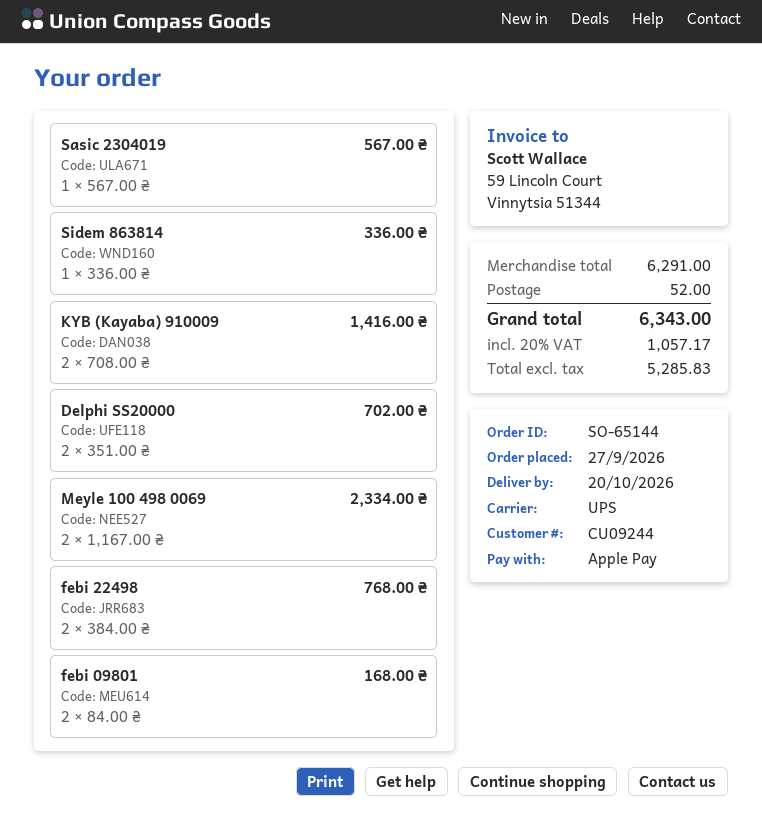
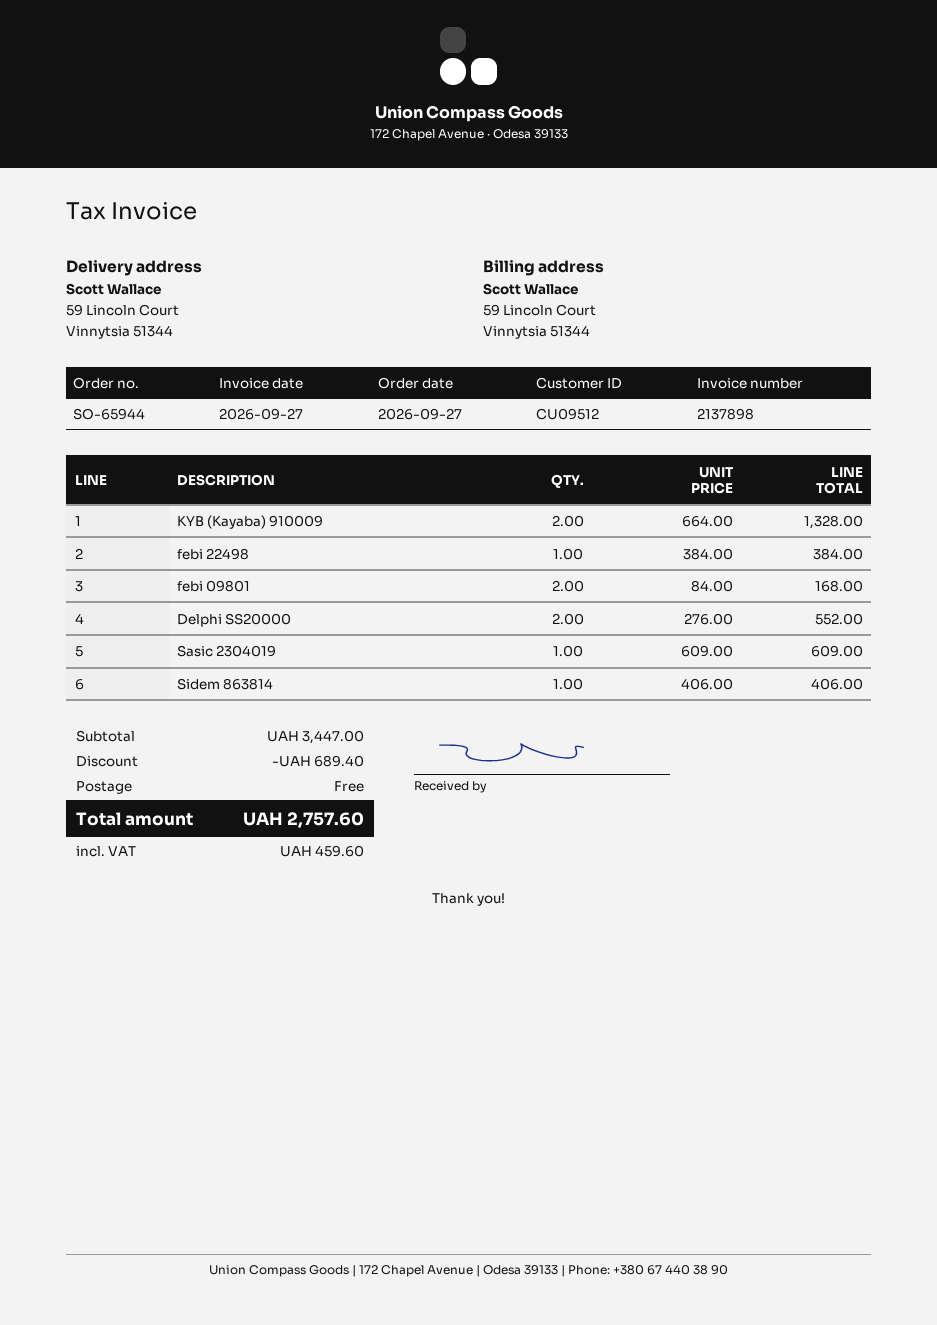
order number: SO-65144 -> SO-65944
customer number: CU09244 -> CU09512
Sasic 2304019: 1 x 567.00 = 567.00 -> 1 x 609.00 = 609.00
Sidem 863814: 1 x 336.00 = 336.00 -> 1 x 406.00 = 406.00
KYB (Kayaba) 910009: 2 x 708.00 = 1416.00 -> 2 x 664.00 = 1328.00
Delphi SS20000: 2 x 351.00 = 702.00 -> 2 x 276.00 = 552.00
Meyle 100 498 0069: 2 x 1167.00 = 2334.00 -> none
febi 22498: 2 x 384.00 = 768.00 -> 1 x 384.00 = 384.00
subtotal: 6291.00 -> 3447.00
discount: none -> 689.40
shipping: 52.00 -> 0.00
tax: 1057.17 -> 459.60
total: 6343.00 -> 2757.60

